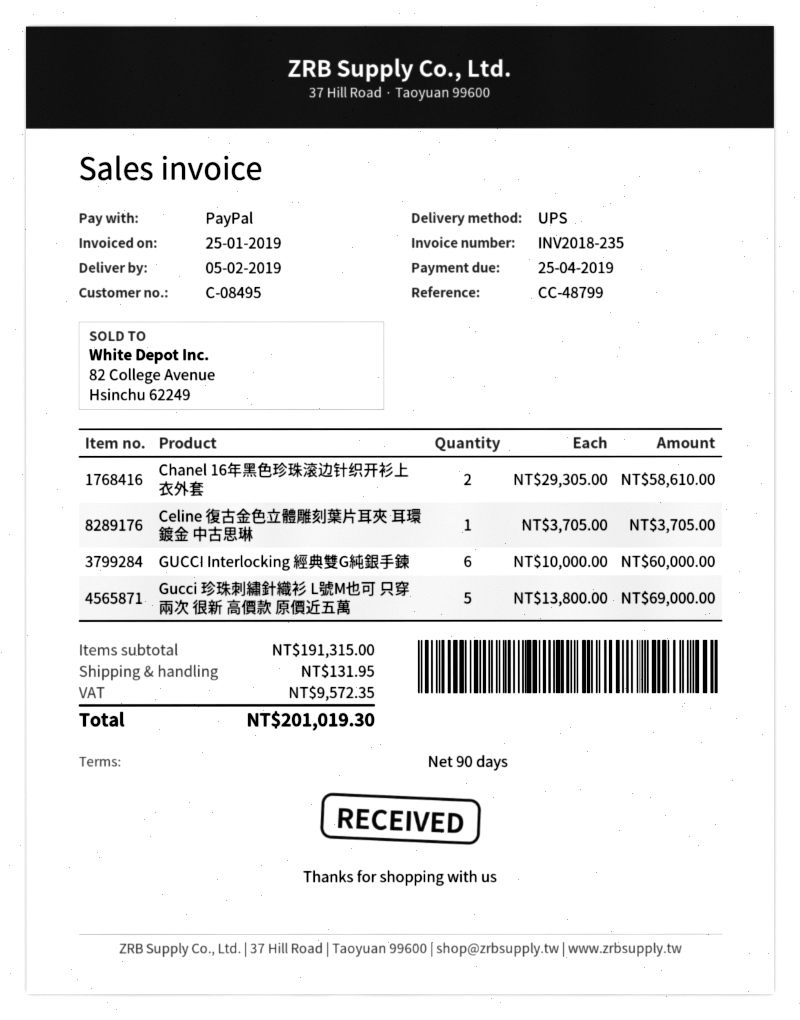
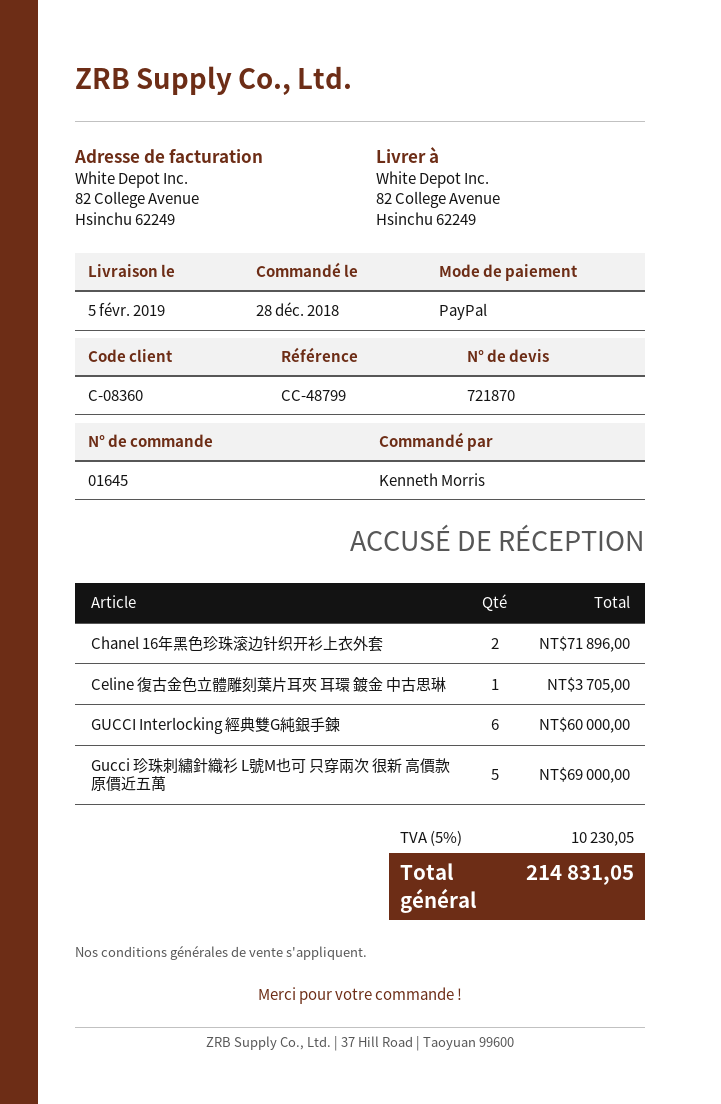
customer number: C-08495 -> C-08360
Chanel 16年黑色珍珠滚边针织开衫上衣外套: 2 for 58610.00 -> 2 for 71896.00
shipping: 131.95 -> none
tax: 9572.35 -> 10230.05
total: 201019.30 -> 214831.05

